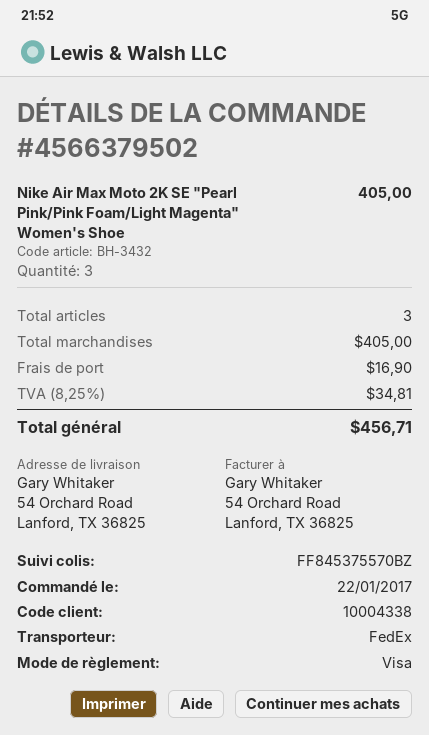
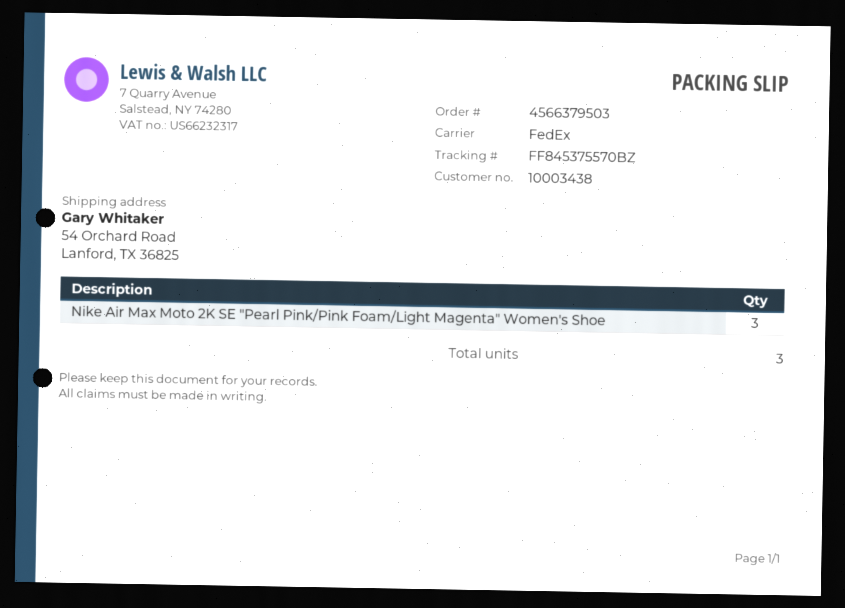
order number: 4566379502 -> 4566379503
customer number: 10004338 -> 10003438

